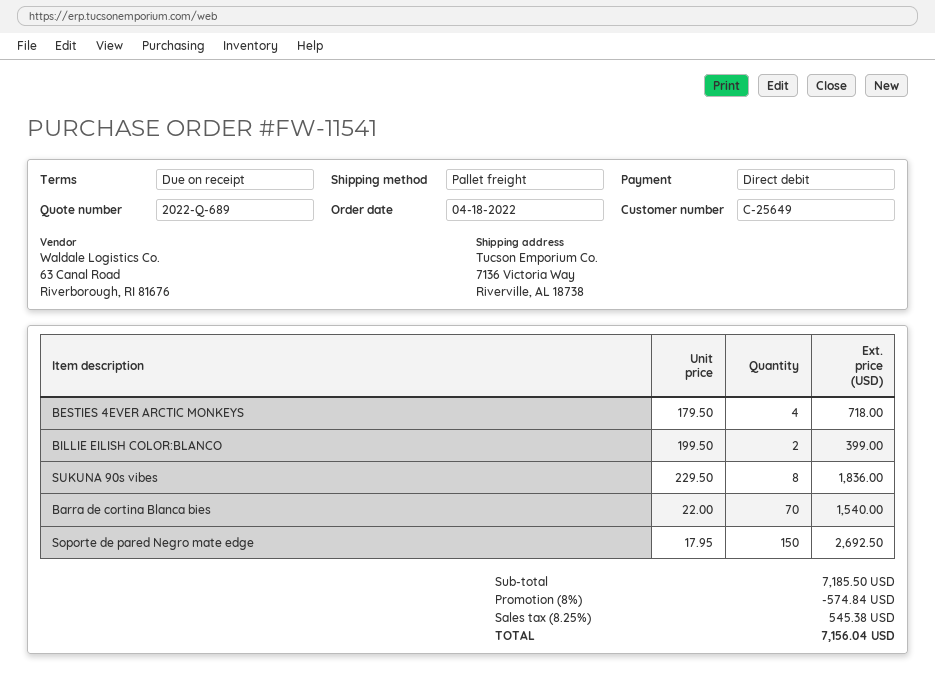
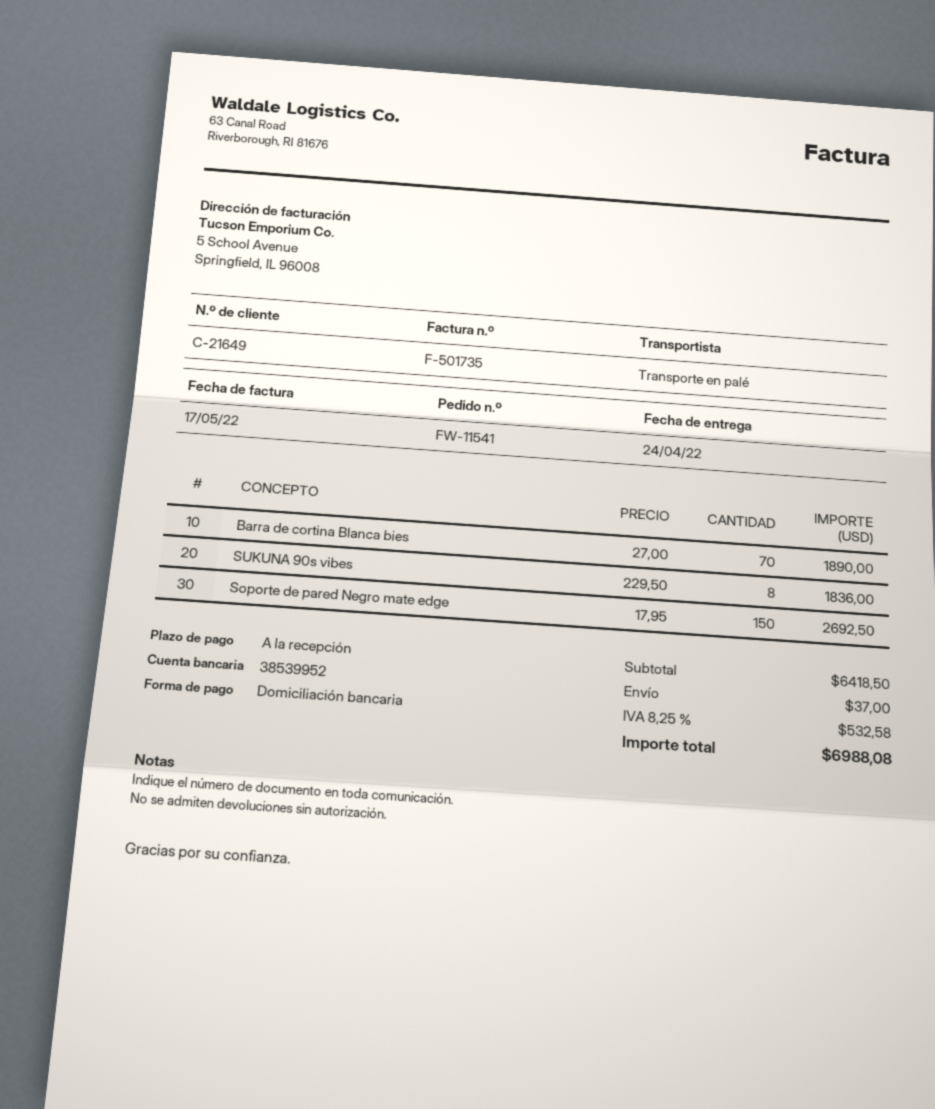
customer number: C-25649 -> C-21649
BESTIES 4EVER ARCTIC MONKEYS: 4 x 179.50 = 718.00 -> none
BILLIE EILISH COLOR:BLANCO: 2 x 199.50 = 399.00 -> none
Barra de cortina Blanca bies: 70 x 22.00 = 1540.00 -> 70 x 27.00 = 1890.00
subtotal: 7185.50 -> 6418.50
discount: 8% = 574.84 -> none
shipping: none -> 37.00
tax: 8.25% = 545.38 -> 8.25% = 532.58
total: 7156.04 -> 6988.08

